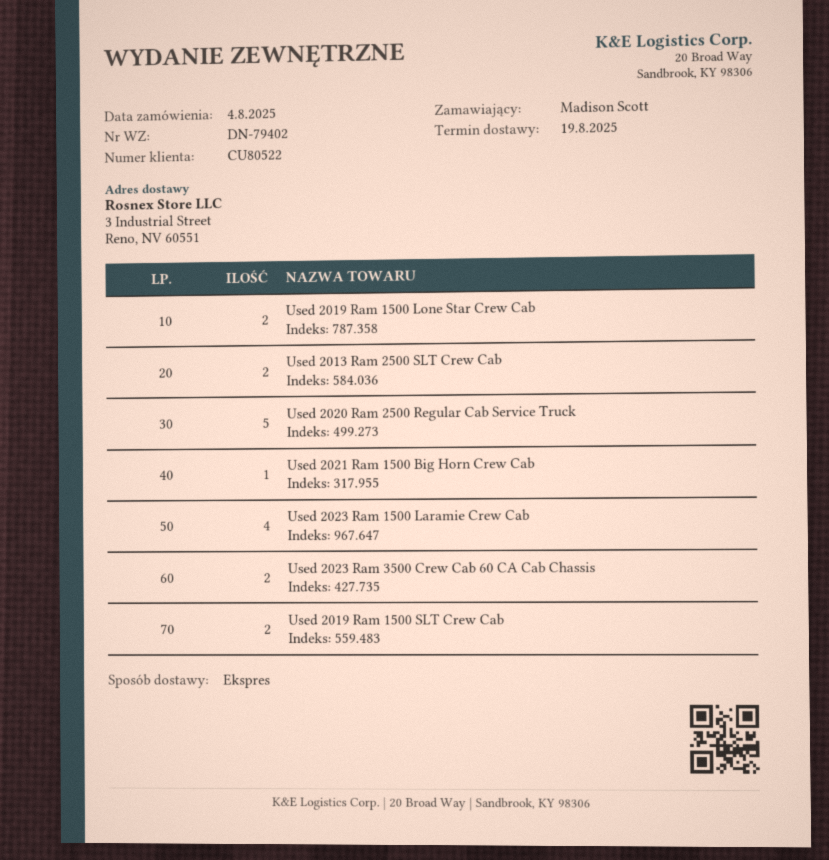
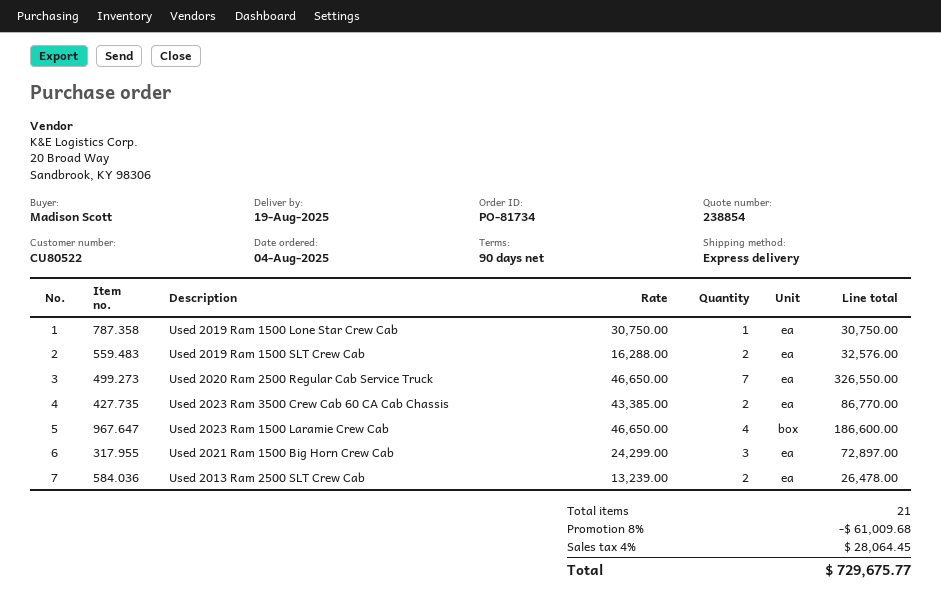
Used 2019 Ram 1500 Lone Star Crew Cab: 2 -> 1
Used 2020 Ram 2500 Regular Cab Service Truck: 5 -> 7
Used 2021 Ram 1500 Big Horn Crew Cab: 1 -> 3

